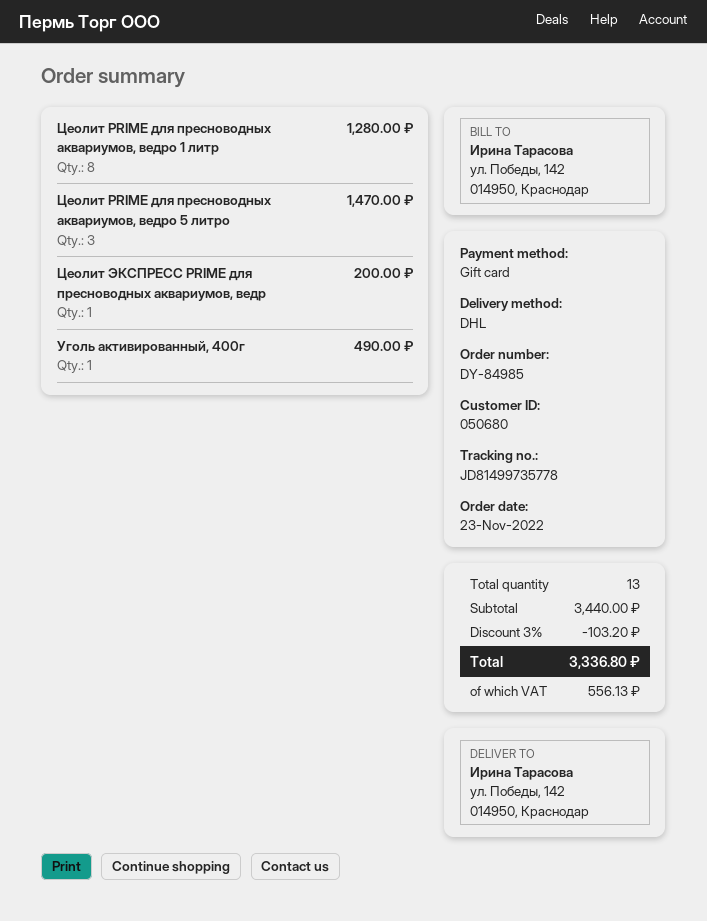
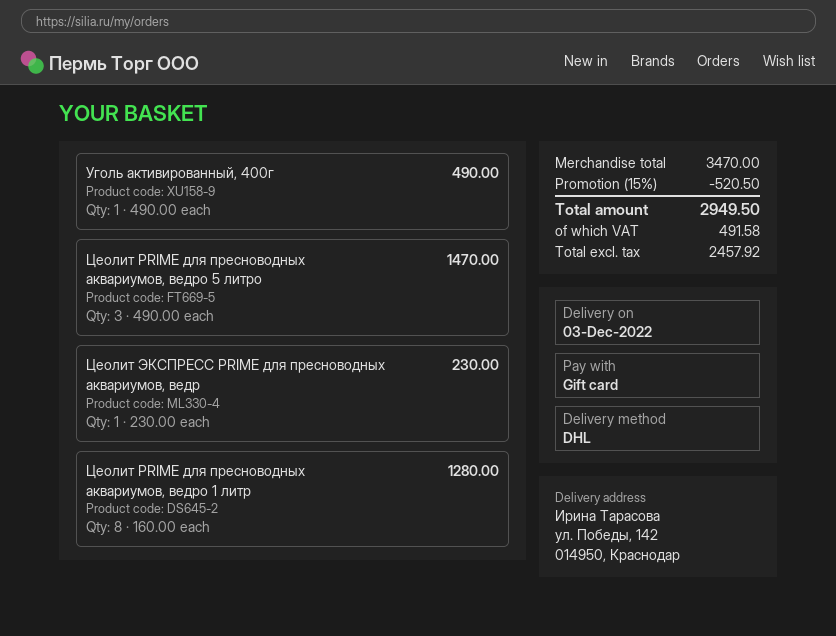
Цеолит ЭКСПРЕСС PRIME для пресноводных аквариумов, ведр: 1 for 200.00 -> 1 for 230.00
subtotal: 3440.00 -> 3470.00
discount: 3% = 103.20 -> 15% = 520.50
tax: 556.13 -> 491.58
total: 3336.80 -> 2949.50

